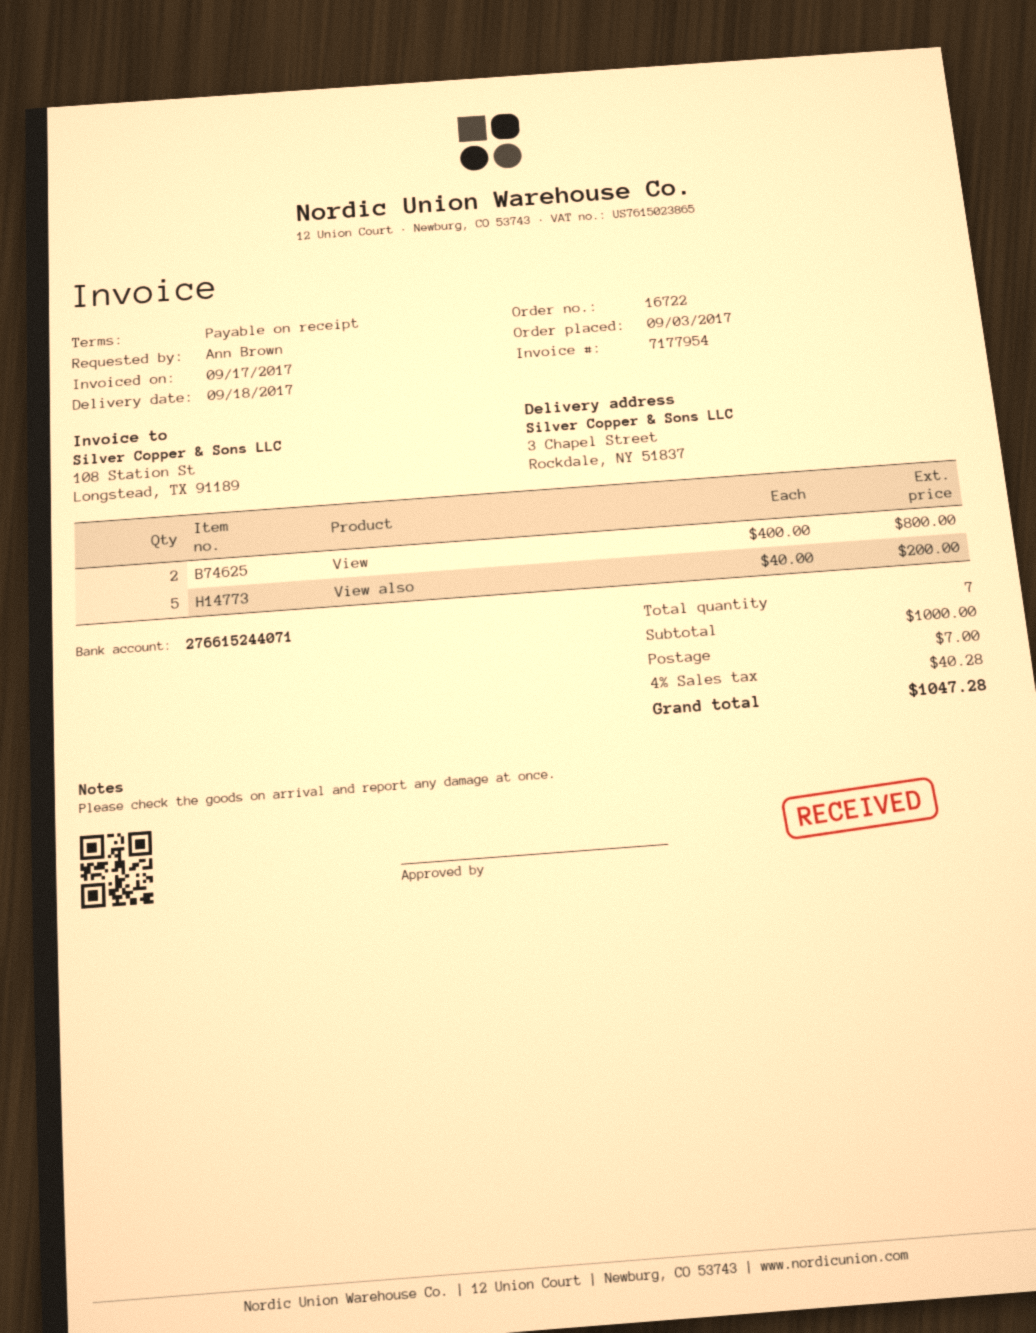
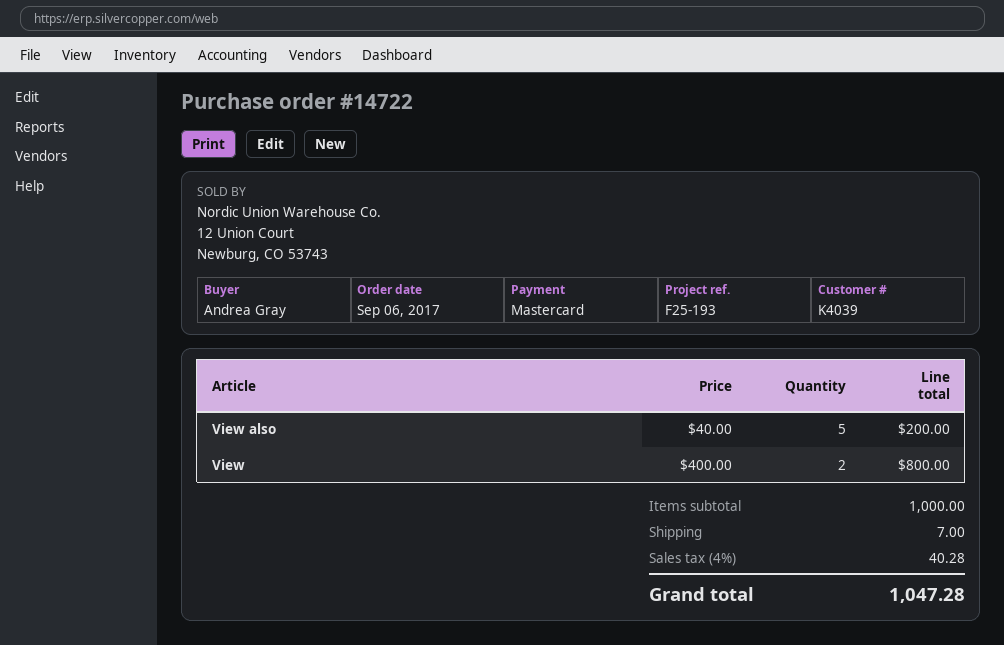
order number: 16722 -> 14722
order date: 2017-09-03 -> 2017-09-06
ordered by: Ann Brown -> Andrea Gray

